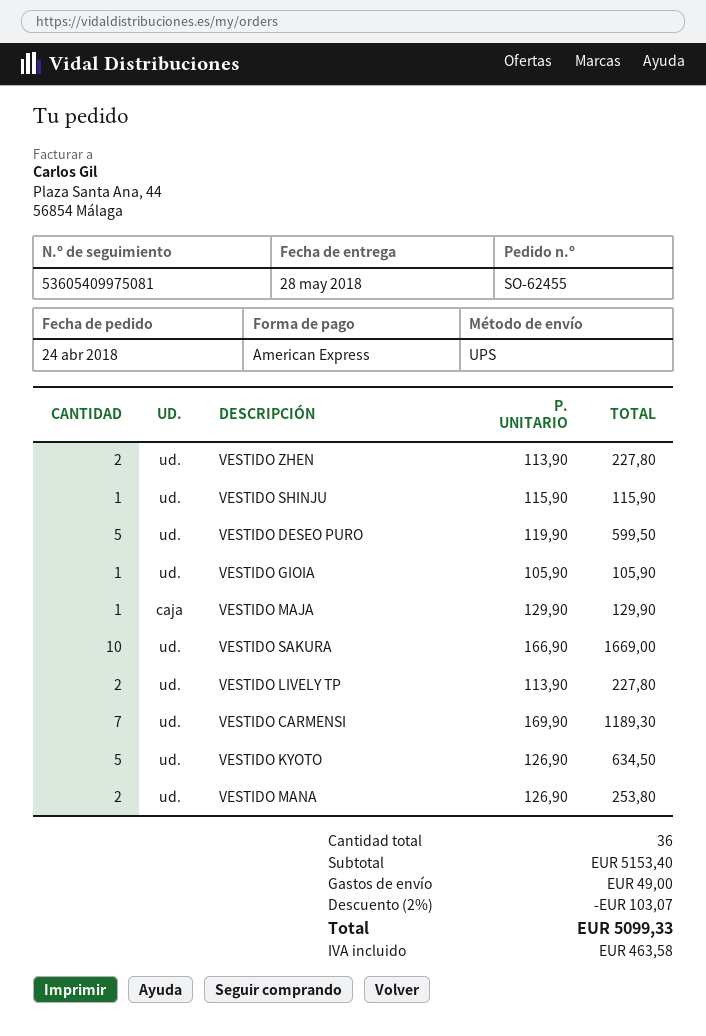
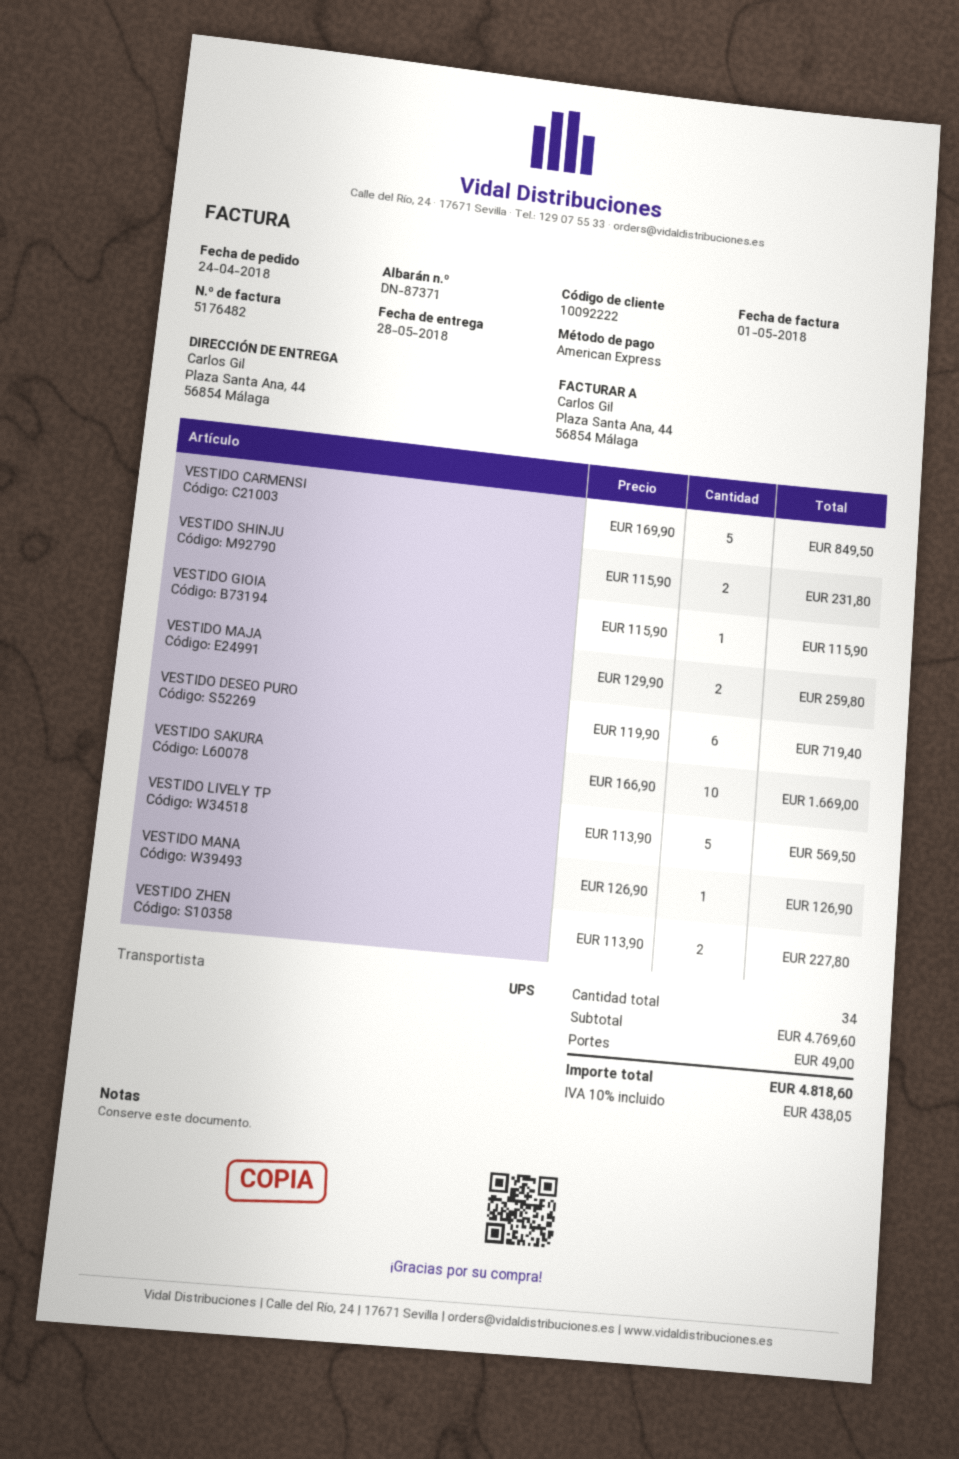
VESTIDO SHINJU: 1 x 115.90 = 115.90 -> 2 x 115.90 = 231.80
VESTIDO DESEO PURO: 5 x 119.90 = 599.50 -> 6 x 119.90 = 719.40
VESTIDO GIOIA: 1 x 105.90 = 105.90 -> 1 x 115.90 = 115.90
VESTIDO MAJA: 1 x 129.90 = 129.90 -> 2 x 129.90 = 259.80
VESTIDO LIVELY TP: 2 x 113.90 = 227.80 -> 5 x 113.90 = 569.50
VESTIDO CARMENSI: 7 x 169.90 = 1189.30 -> 5 x 169.90 = 849.50
VESTIDO KYOTO: 5 x 126.90 = 634.50 -> none
VESTIDO MANA: 2 x 126.90 = 253.80 -> 1 x 126.90 = 126.90
total quantity: 36 -> 34
subtotal: 5153.40 -> 4769.60
discount: 2% = 103.07 -> none
tax: 463.58 -> 438.05
total: 5099.33 -> 4818.60

